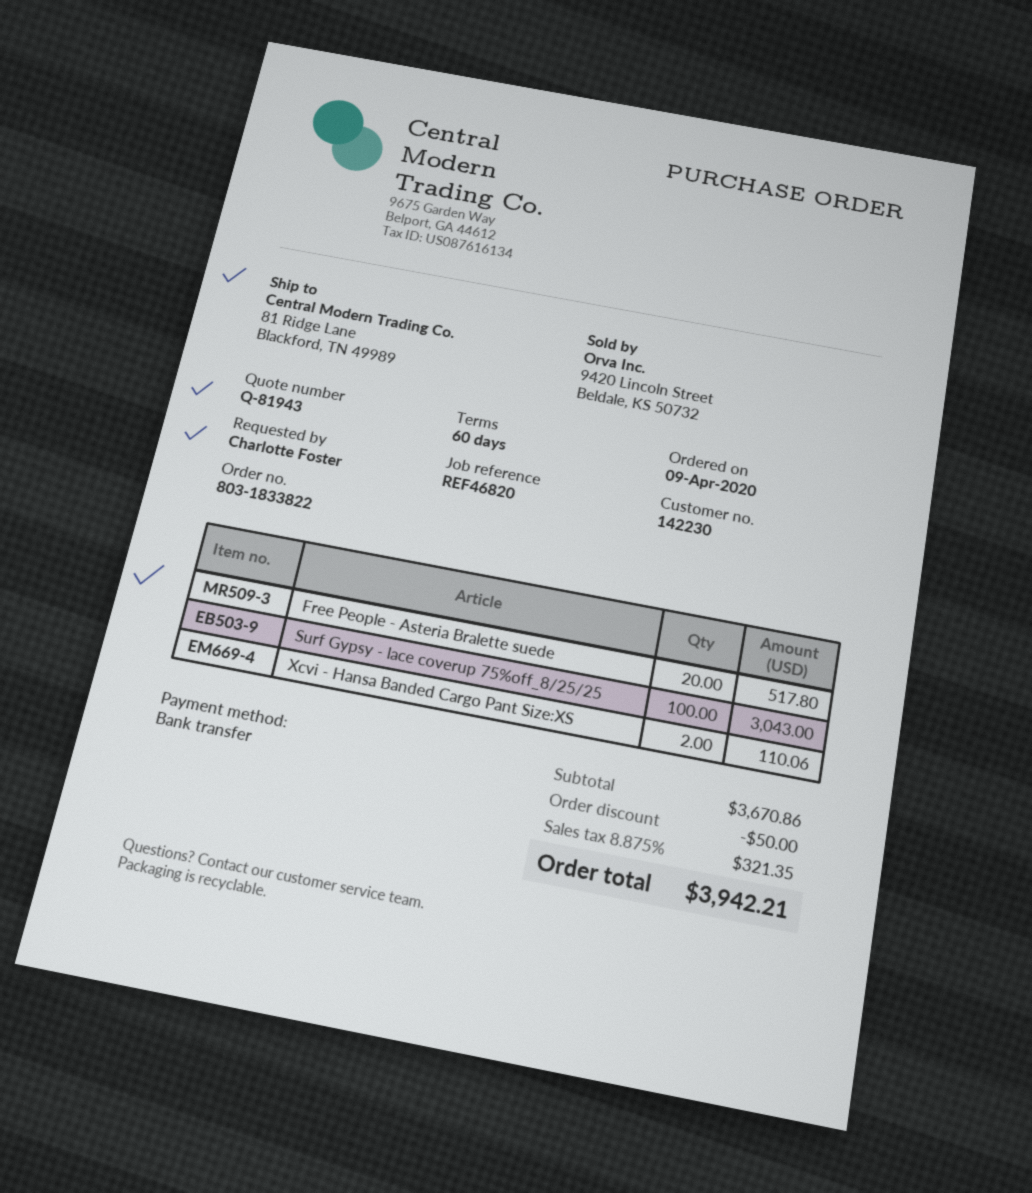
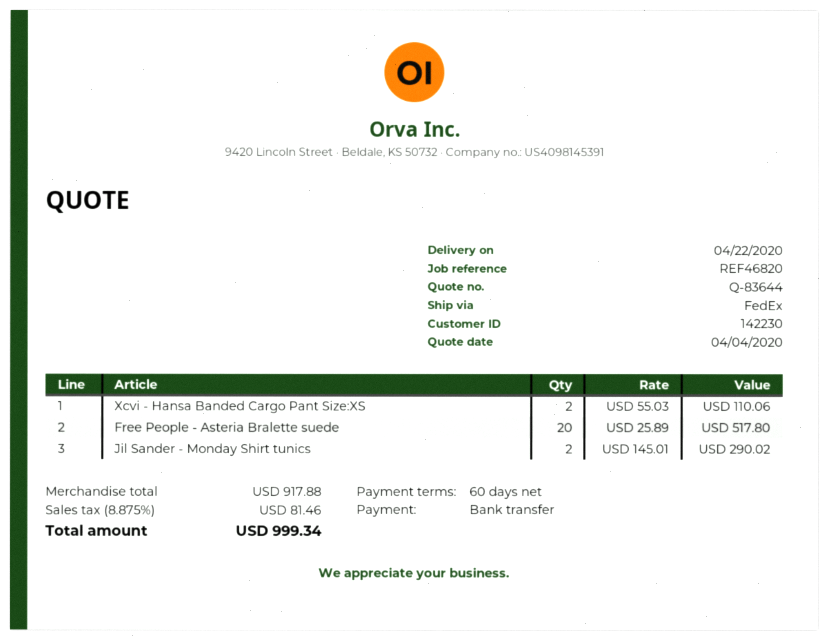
quote number: Q-81943 -> Q-83644
Surf Gypsy - lace coverup 75%off_8/25/25: 100 for 3043.00 -> none
Jil Sander - Monday Shirt tunics: none -> 2 for 290.02
subtotal: 3670.86 -> 917.88
discount: 50.00 -> none
tax: 8.875% = 321.35 -> 8.875% = 81.46
total: 3942.21 -> 999.34

